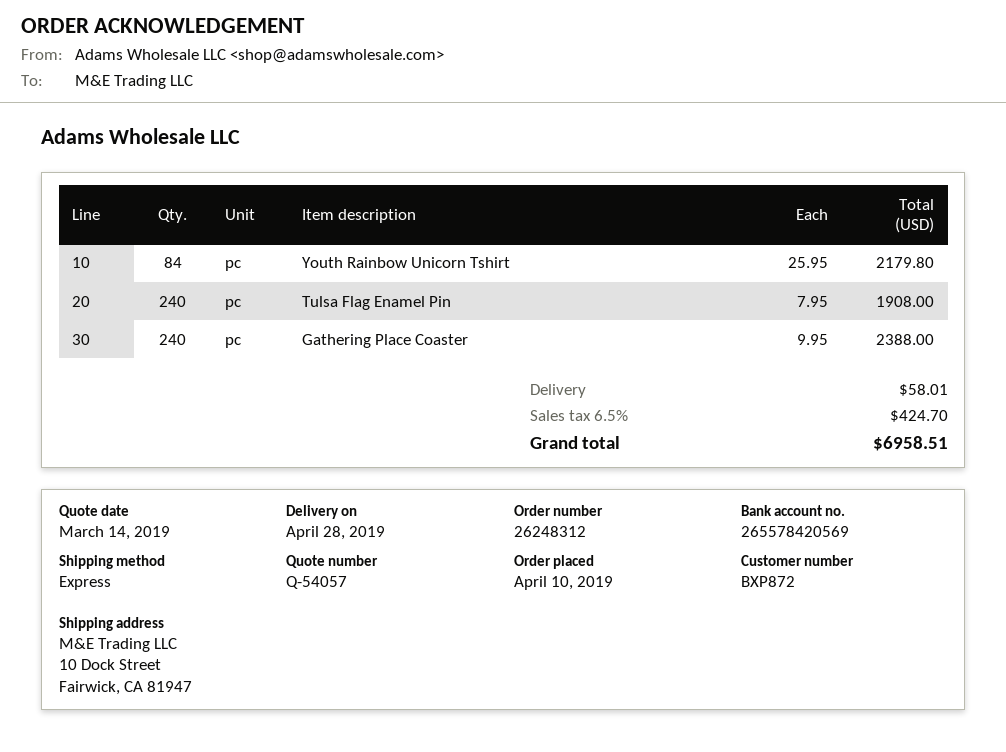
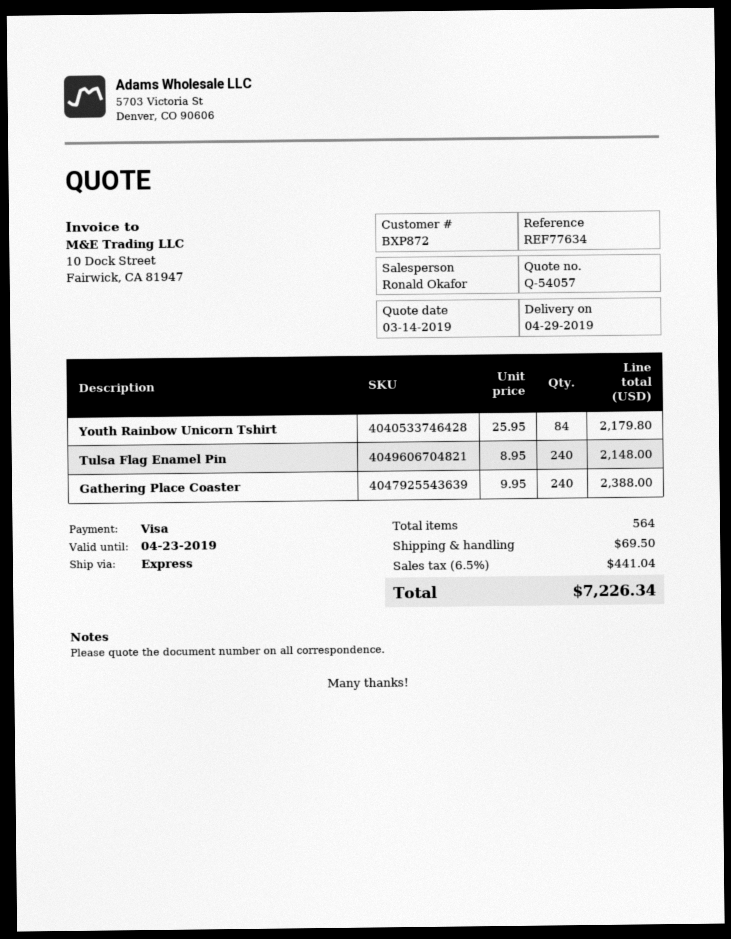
delivery date: 2019-04-28 -> 2019-04-29
Tulsa Flag Enamel Pin: 240 x 7.95 = 1908.00 -> 240 x 8.95 = 2148.00
shipping: 58.01 -> 69.50
tax: 6.5% = 424.70 -> 6.5% = 441.04
total: 6958.51 -> 7226.34

